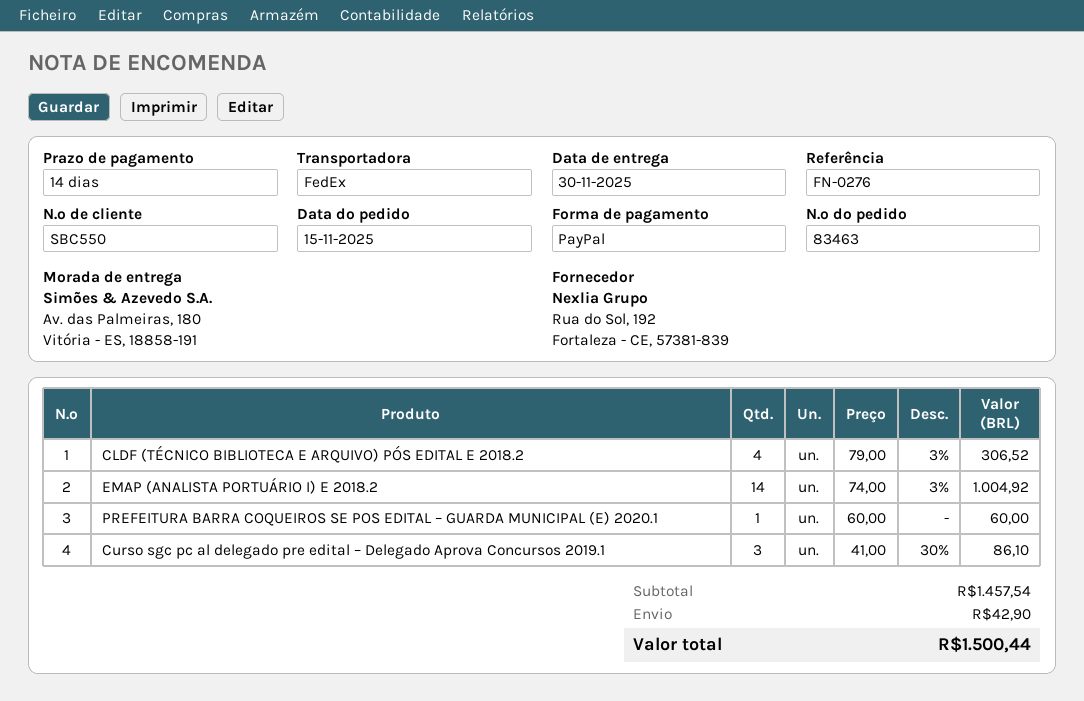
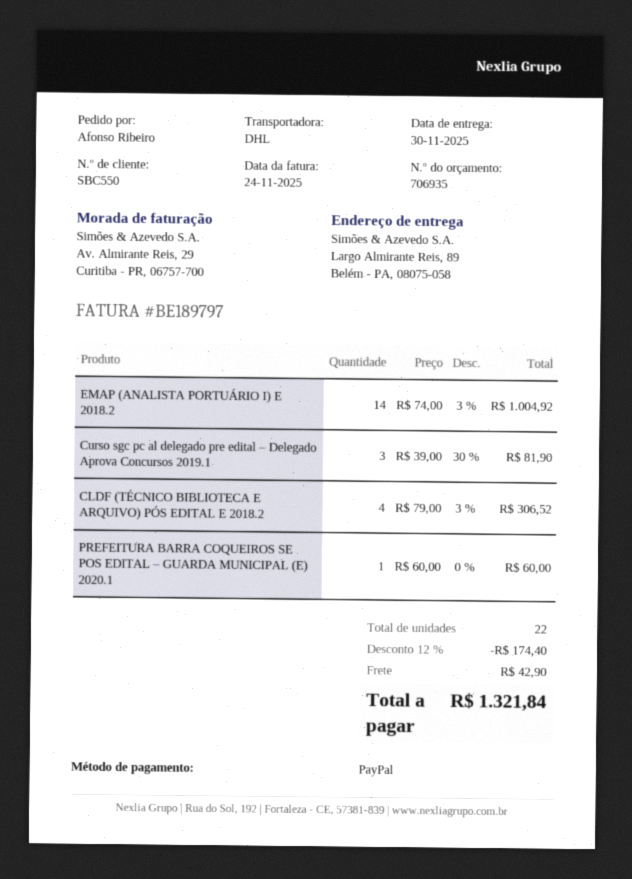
shipping method: FedEx -> DHL
ship to: Av. das Palmeiras, 180, Vitória - ES, 18858-191 -> Largo Almirante Reis, 89, Belém - PA, 08075-058
Curso sgc pc al delegado pre edital – Delegado Aprova Concursos 2019.1: 3 x 41.00 - 30% = 86.10 -> 3 x 39.00 - 30% = 81.90
discount: none -> 12% = 174.40
total: 1500.44 -> 1321.84

